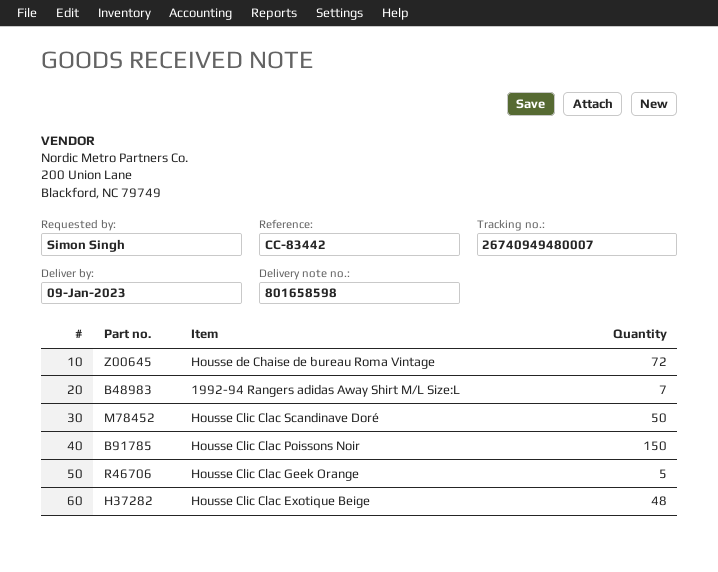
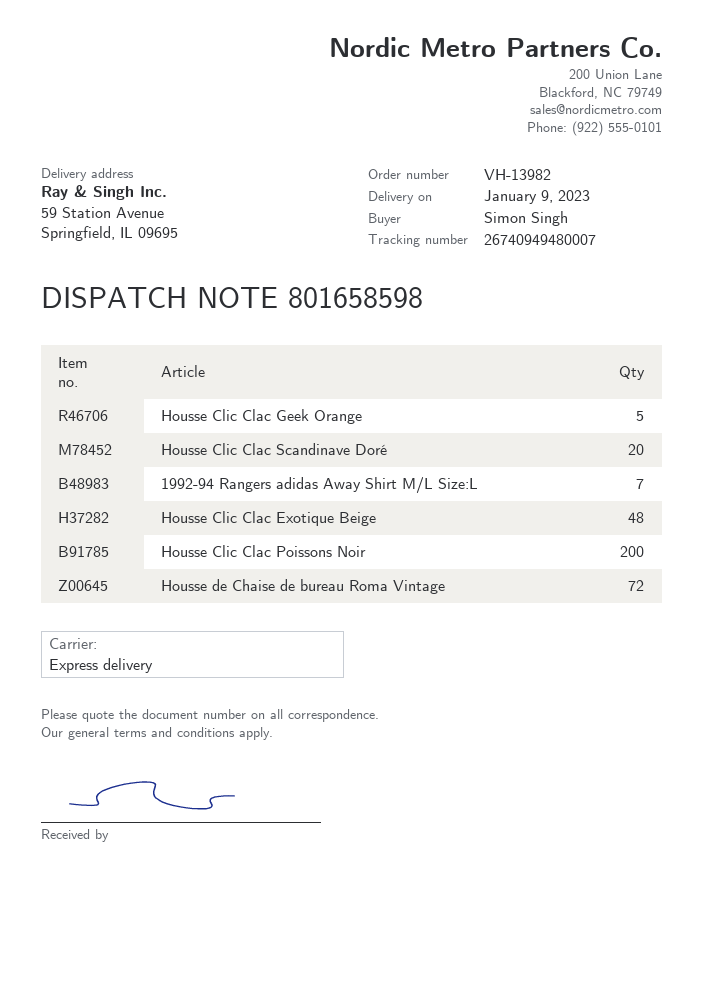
Housse Clic Clac Scandinave Doré: 50 -> 20
Housse Clic Clac Poissons Noir: 150 -> 200

